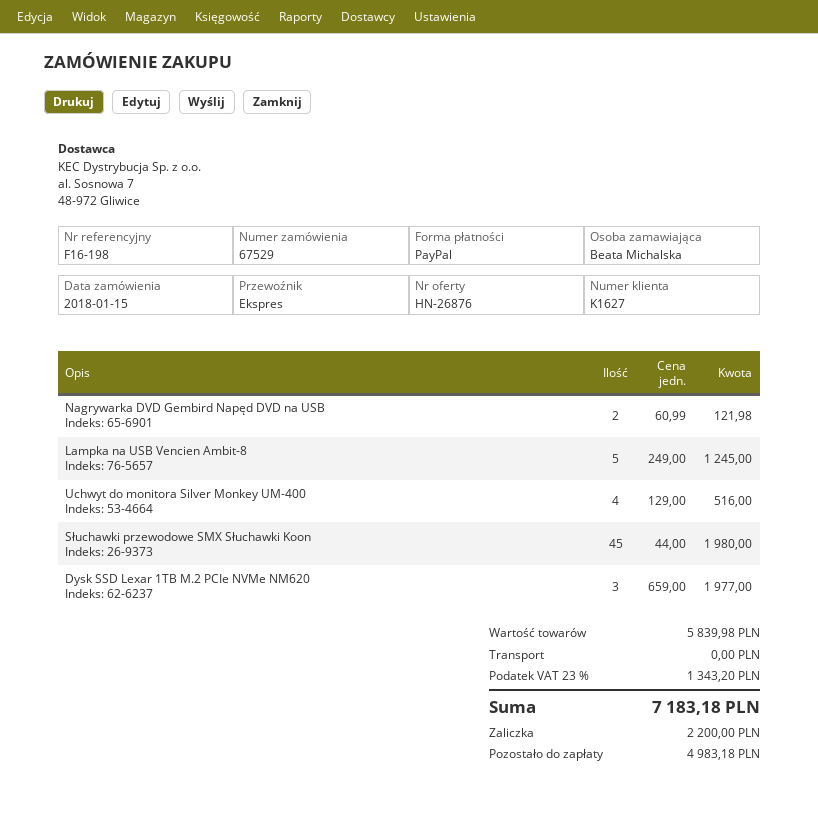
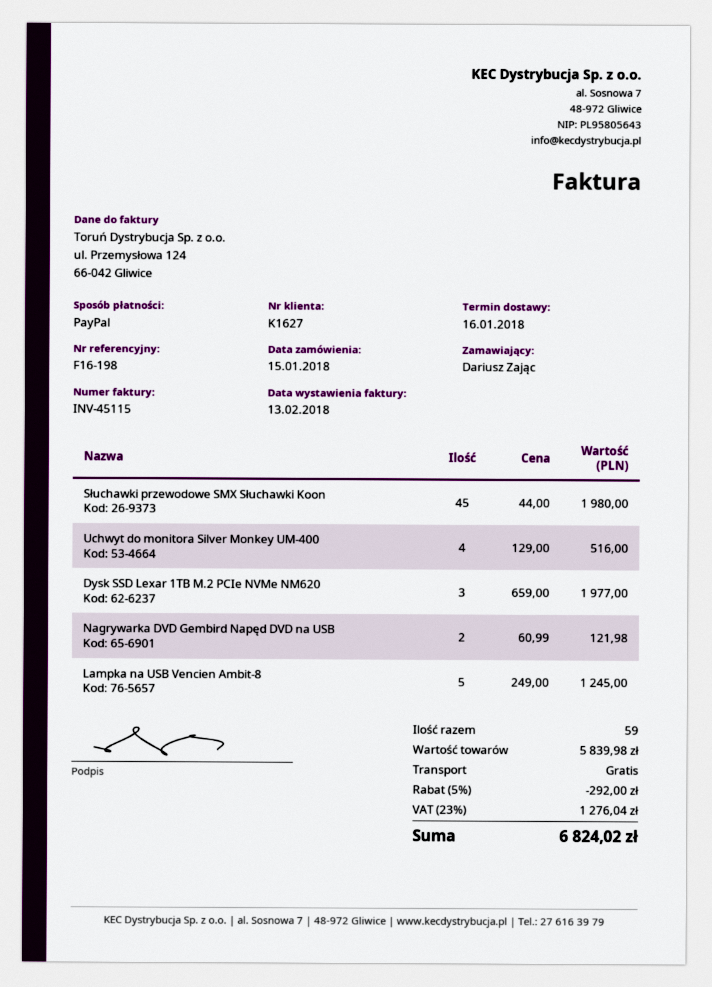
ordered by: Beata Michalska -> Dariusz Zając
discount: none -> 5% = 292.00
tax: 23% = 1343.20 -> 23% = 1276.04
total: 7183.18 -> 6824.02

